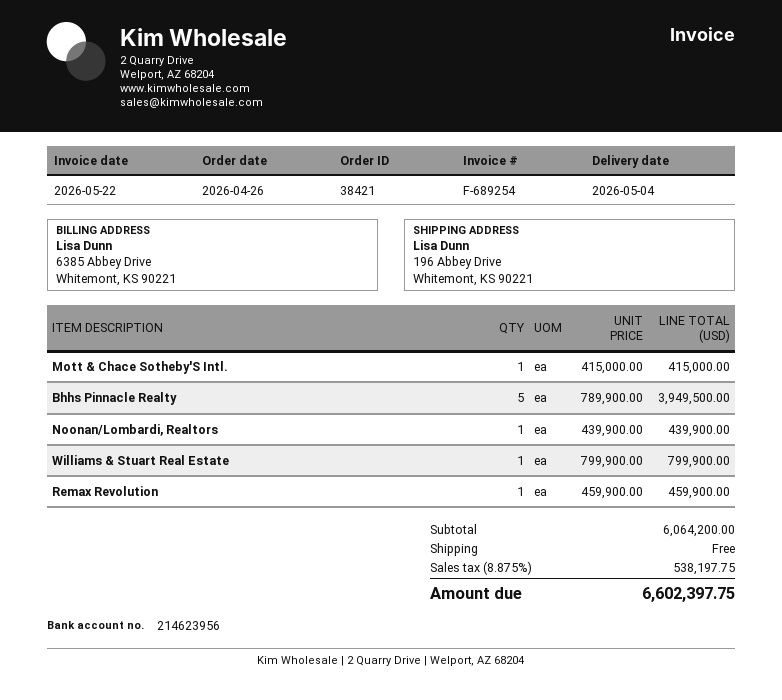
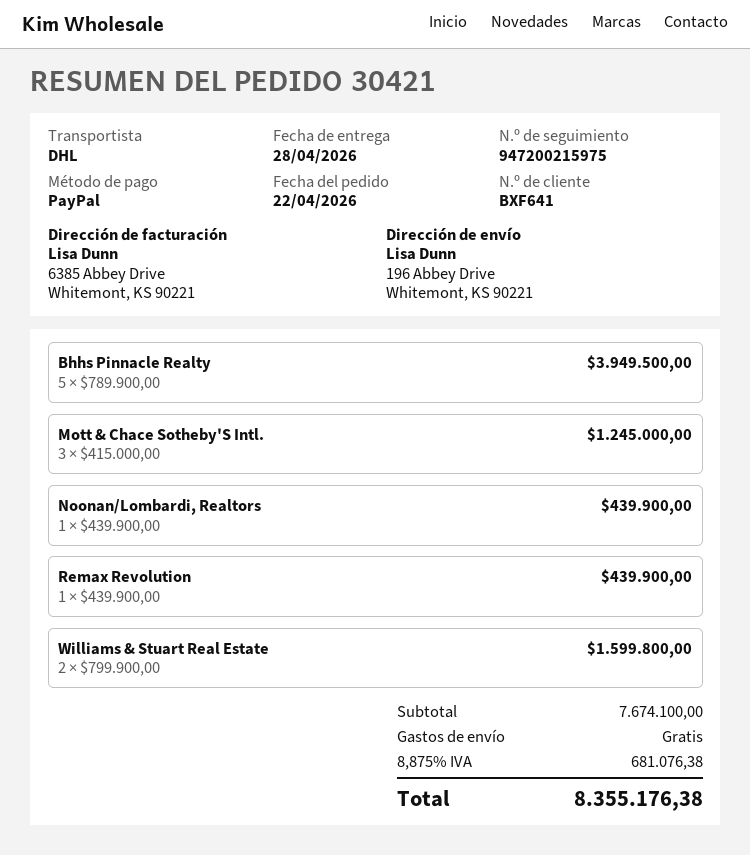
order number: 38421 -> 30421
order date: 2026-04-26 -> 2026-04-22
delivery date: 2026-05-04 -> 2026-04-28
Mott & Chace Sotheby'S Intl.: 1 x 415000.00 = 415000.00 -> 3 x 415000.00 = 1245000.00
Williams & Stuart Real Estate: 1 x 799900.00 = 799900.00 -> 2 x 799900.00 = 1599800.00
Remax Revolution: 1 x 459900.00 = 459900.00 -> 1 x 439900.00 = 439900.00
subtotal: 6064200.00 -> 7674100.00
tax: 8.875% = 538197.75 -> 8.875% = 681076.38
total: 6602397.75 -> 8355176.38

